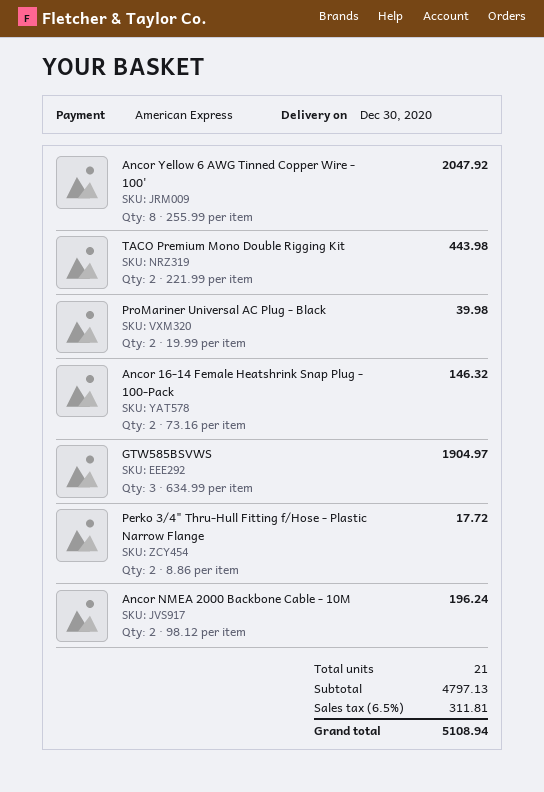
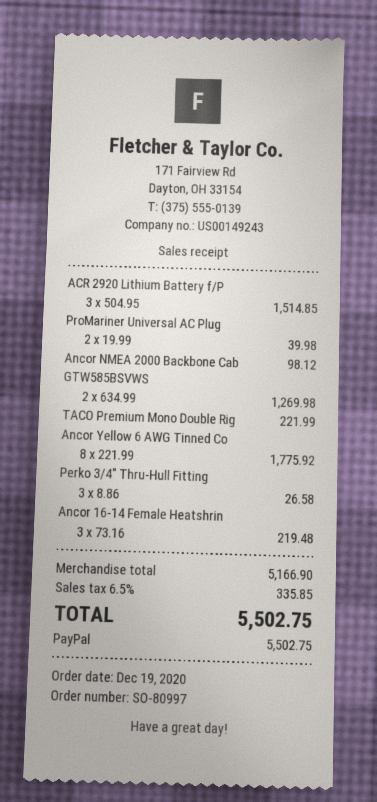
payment method: American Express -> PayPal
Ancor Yellow 6 AWG Tinned Copper Wire - 100': 8 x 255.99 = 2047.92 -> 8 x 221.99 = 1775.92
TACO Premium Mono Double Rigging Kit: 2 x 221.99 = 443.98 -> 1 x 221.99 = 221.99
Ancor 16-14 Female Heatshrink Snap Plug - 100-Pack: 2 x 73.16 = 146.32 -> 3 x 73.16 = 219.48
GTW585BSVWS: 3 x 634.99 = 1904.97 -> 2 x 634.99 = 1269.98
Perko 3/4" Thru-Hull Fitting f/Hose - Plastic Narrow Flange: 2 x 8.86 = 17.72 -> 3 x 8.86 = 26.58
Ancor NMEA 2000 Backbone Cable - 10M: 2 x 98.12 = 196.24 -> 1 x 98.12 = 98.12
ACR 2920 Lithium Battery f/P: none -> 3 x 504.95 = 1514.85
subtotal: 4797.13 -> 5166.90
tax: 6.5% = 311.81 -> 6.5% = 335.85
total: 5108.94 -> 5502.75

